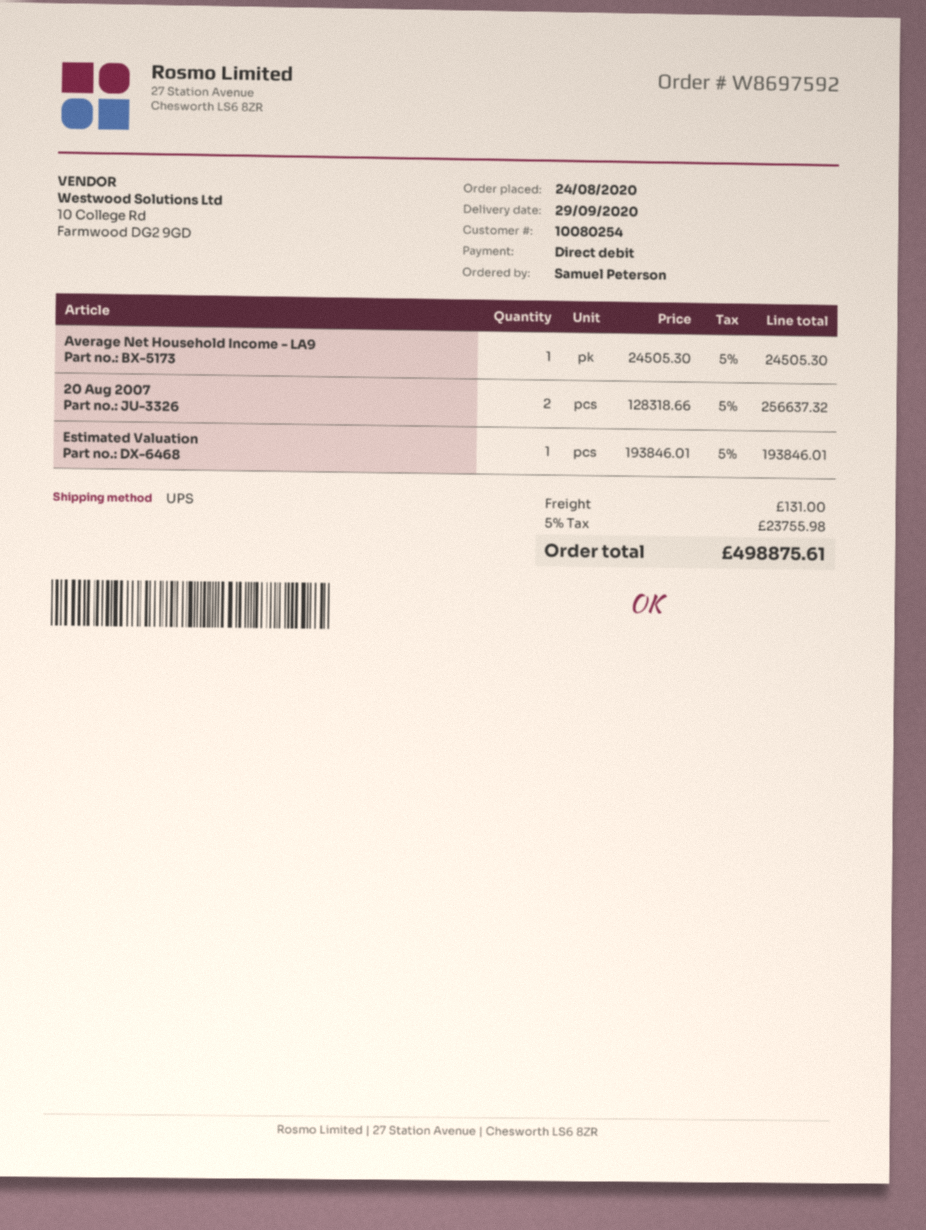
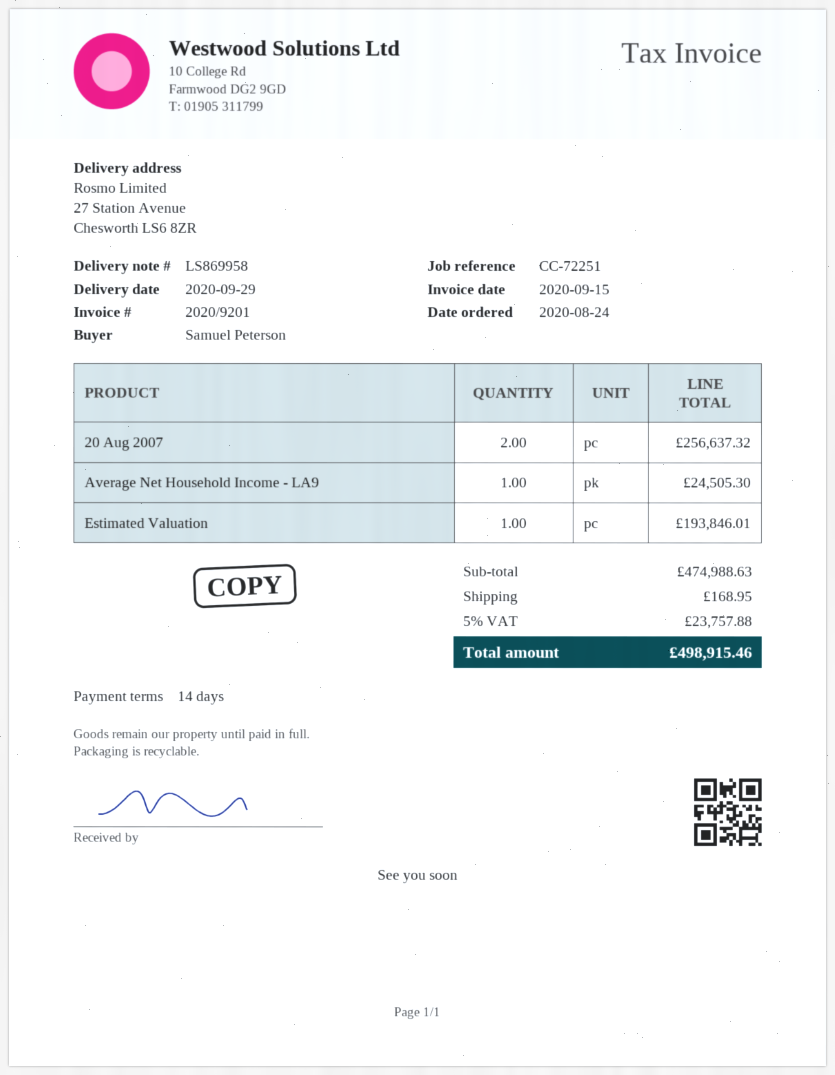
shipping: 131.00 -> 168.95
tax: 5% = 23755.98 -> 5% = 23757.88
total: 498875.61 -> 498915.46

